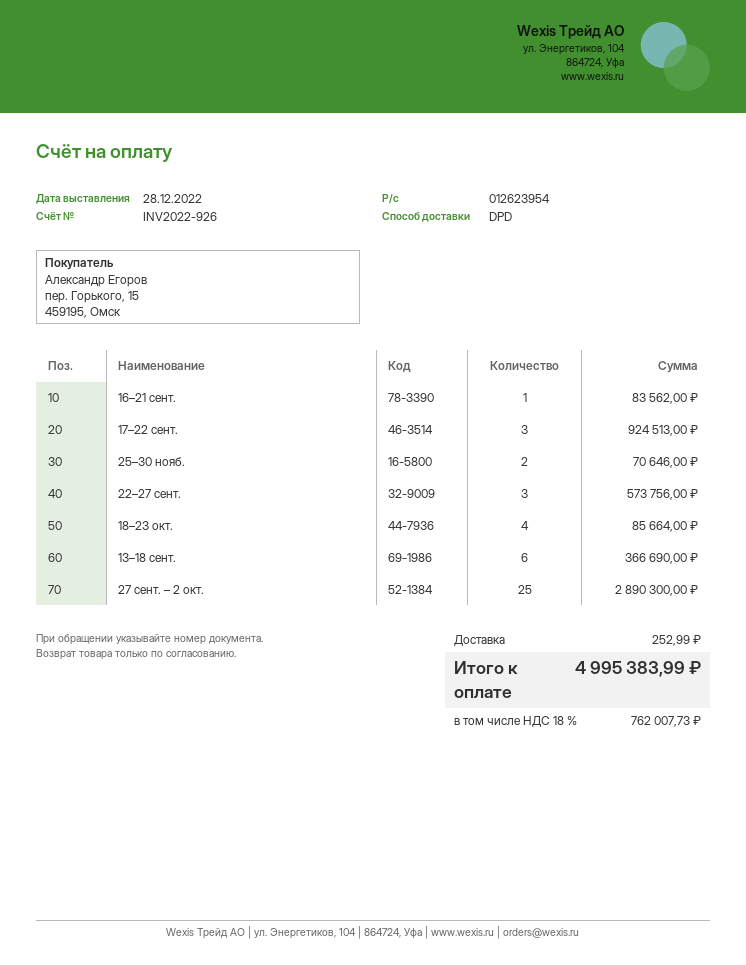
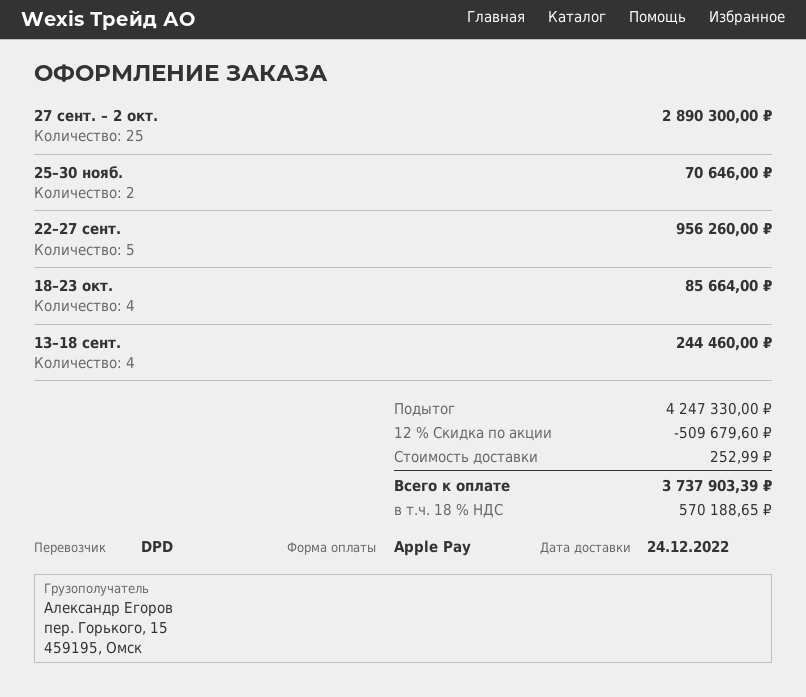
16–21 сент.: 1 for 83562.00 -> none
17–22 сент.: 3 for 924513.00 -> none
22–27 сент.: 3 for 573756.00 -> 5 for 956260.00
13–18 сент.: 6 for 366690.00 -> 4 for 244460.00
discount: none -> 12% = 509679.60
tax: 18% = 762007.73 -> 18% = 570188.65
total: 4995383.99 -> 3737903.39

